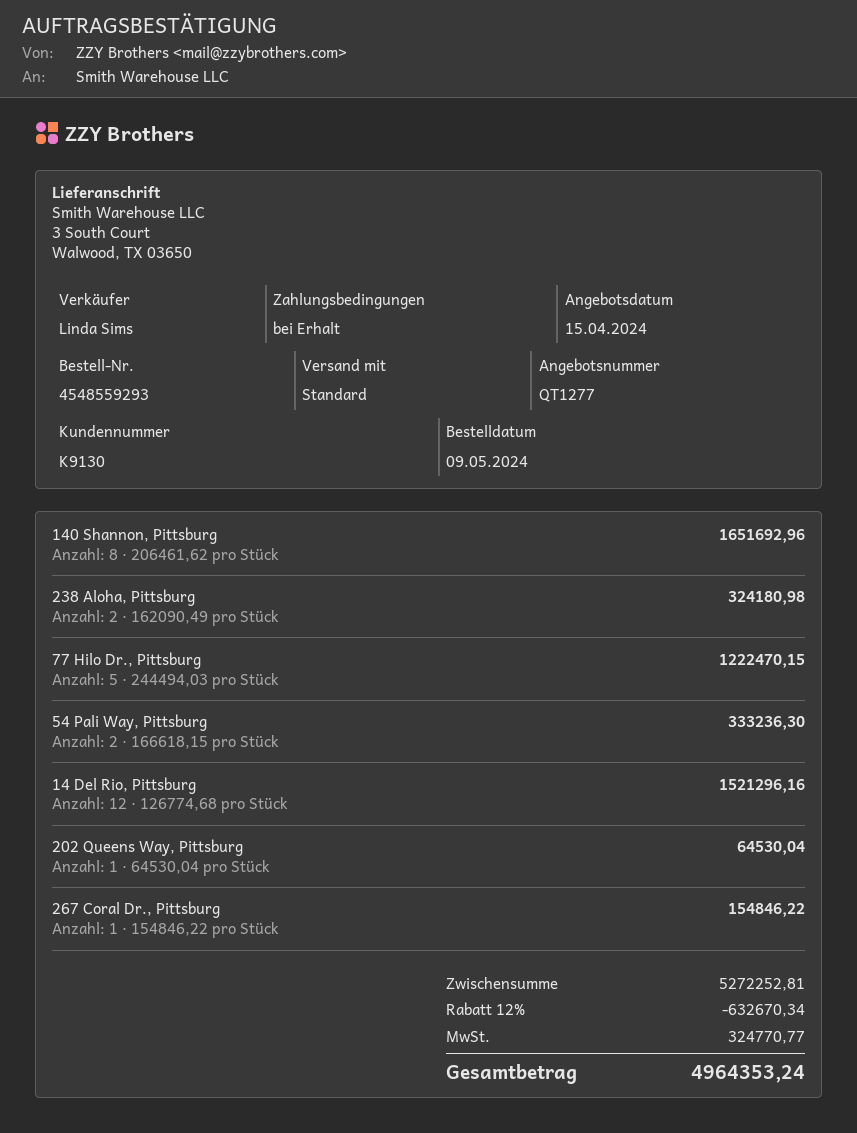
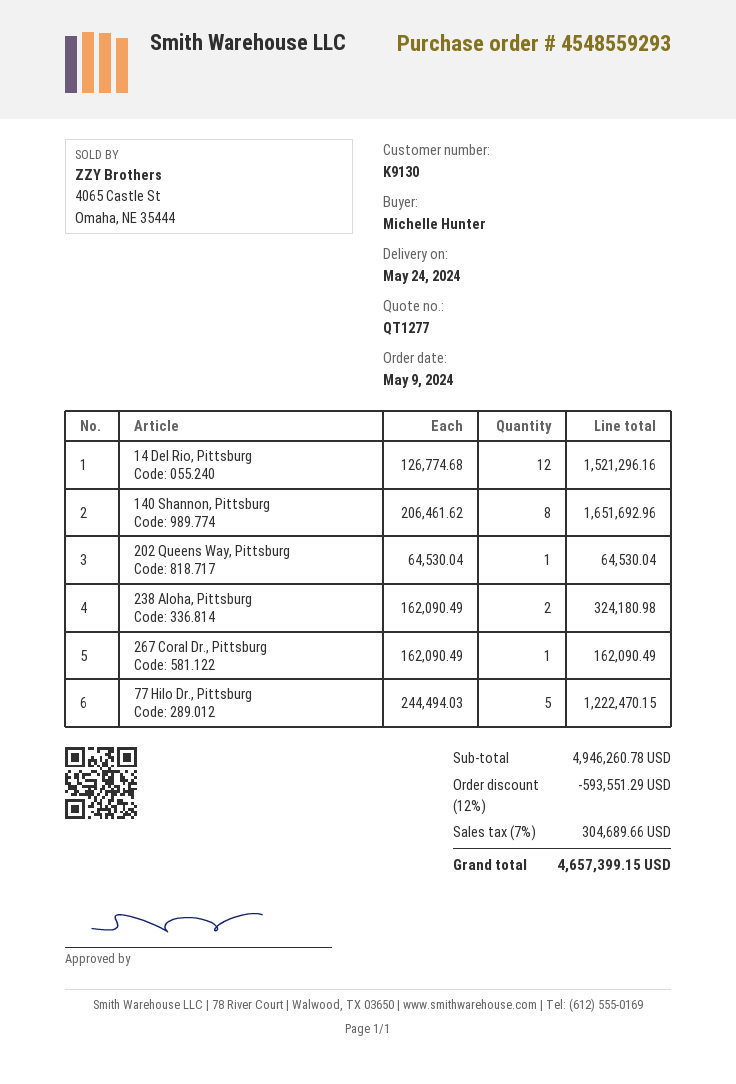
54 Pali Way, Pittsburg: 2 x 166618.15 = 333236.30 -> none
267 Coral Dr., Pittsburg: 1 x 154846.22 = 154846.22 -> 1 x 162090.49 = 162090.49
subtotal: 5272252.81 -> 4946260.78
discount: 12% = 632670.34 -> 12% = 593551.29
tax: 324770.77 -> 304689.66
total: 4964353.24 -> 4657399.15

